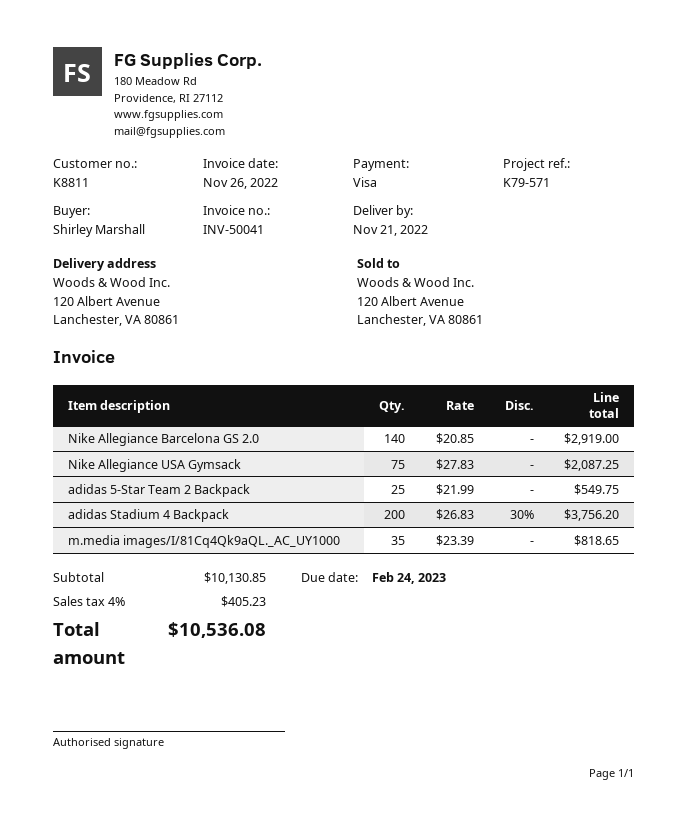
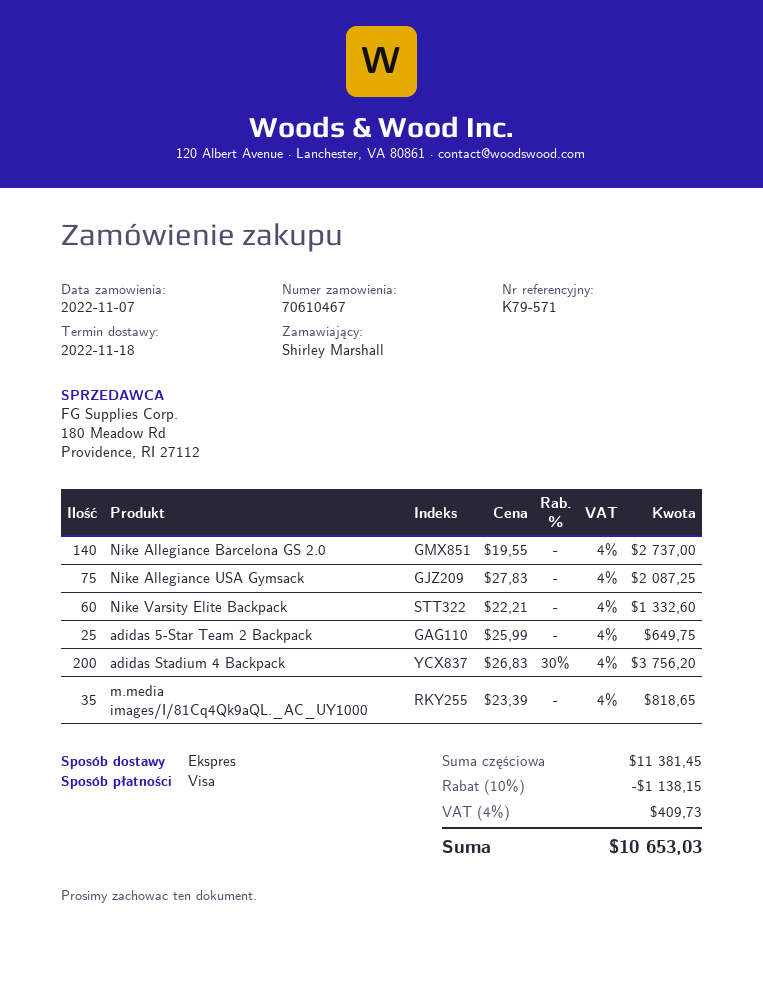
delivery date: 2022-11-21 -> 2022-11-18
Nike Allegiance Barcelona GS 2.0: 140 x 20.85 = 2919.00 -> 140 x 19.55 = 2737.00
adidas 5-Star Team 2 Backpack: 25 x 21.99 = 549.75 -> 25 x 25.99 = 649.75
Nike Varsity Elite Backpack: none -> 60 x 22.21 = 1332.60
subtotal: 10130.85 -> 11381.45
discount: none -> 10% = 1138.15
tax: 4% = 405.23 -> 4% = 409.73
total: 10536.08 -> 10653.03

